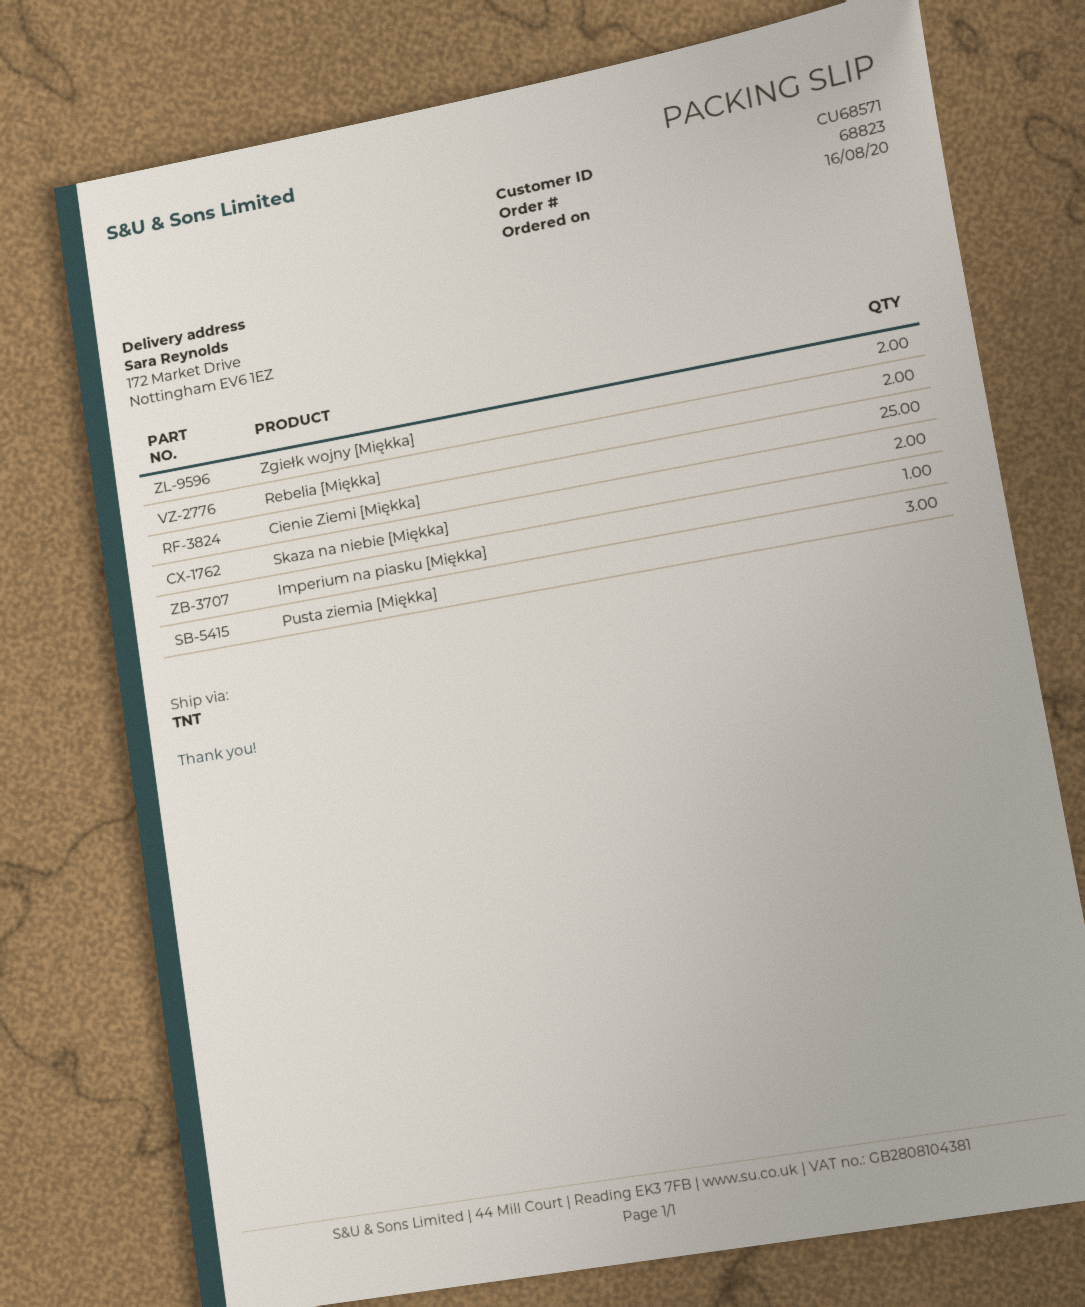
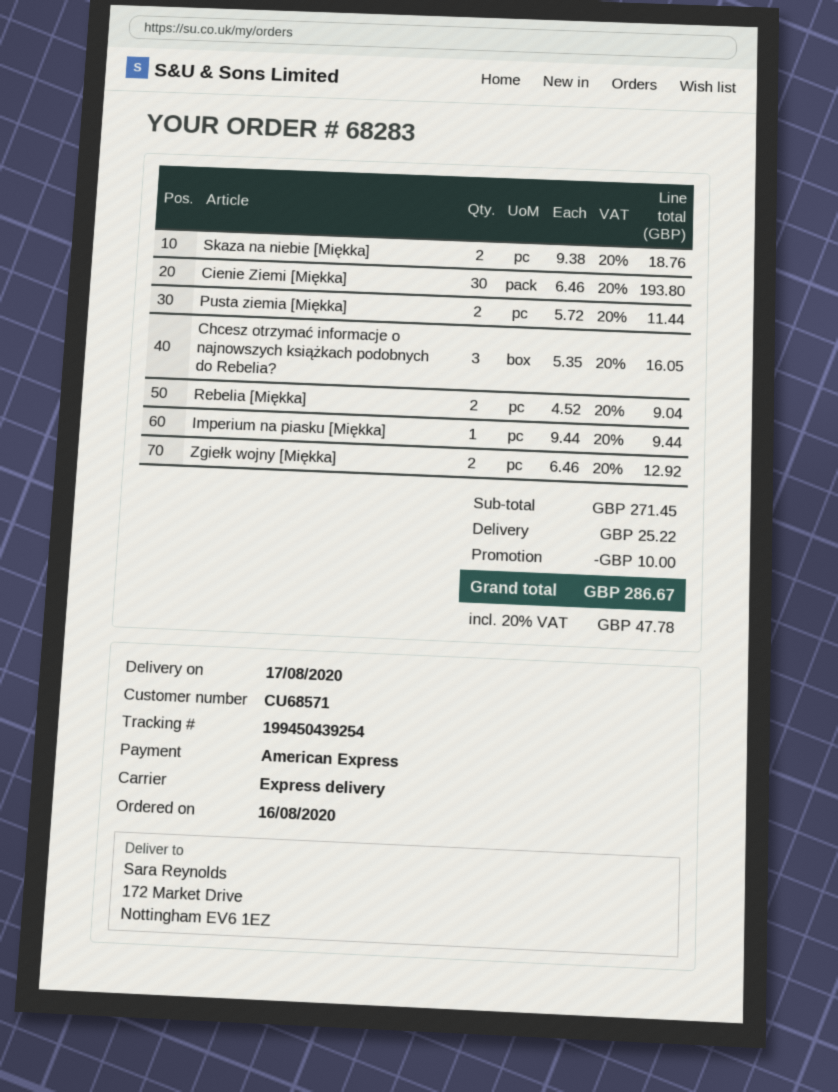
order number: 68823 -> 68283
shipping method: TNT -> express
Cienie Ziemi [Miękka]: 25 -> 30
Pusta ziemia [Miękka]: 3 -> 2
Chcesz otrzymać informacje o najnowszych książkach podobnych do Rebelia?: none -> 3

